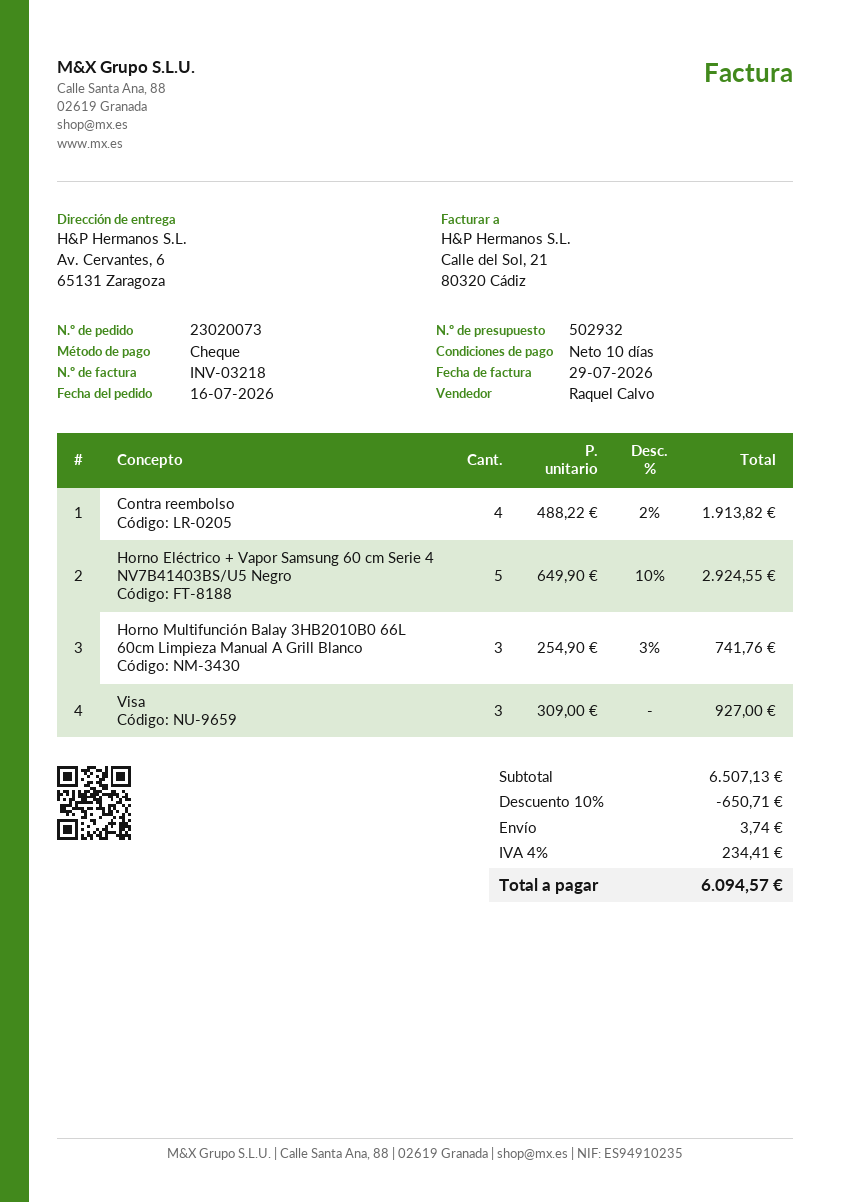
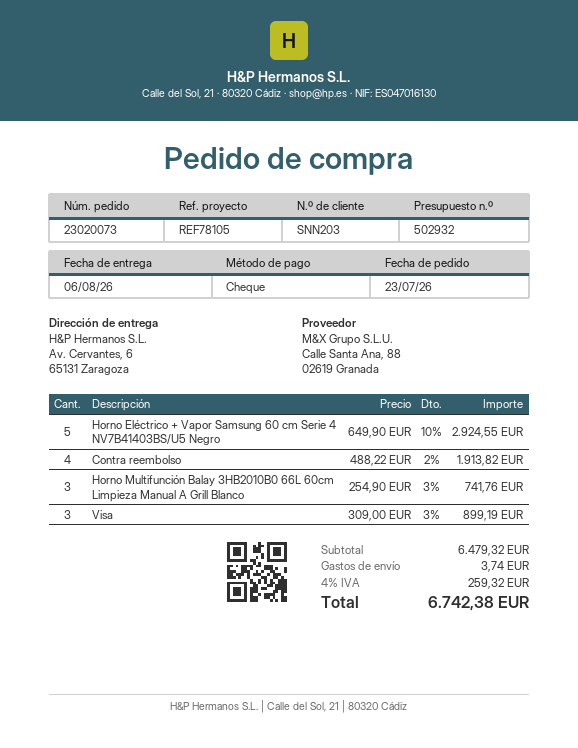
order date: 2026-07-16 -> 2026-07-23
Visa: 3 x 309.00 = 927.00 -> 3 x 309.00 - 3% = 899.19
subtotal: 6507.13 -> 6479.32
discount: 10% = 650.71 -> none
tax: 4% = 234.41 -> 4% = 259.32
total: 6094.57 -> 6742.38

